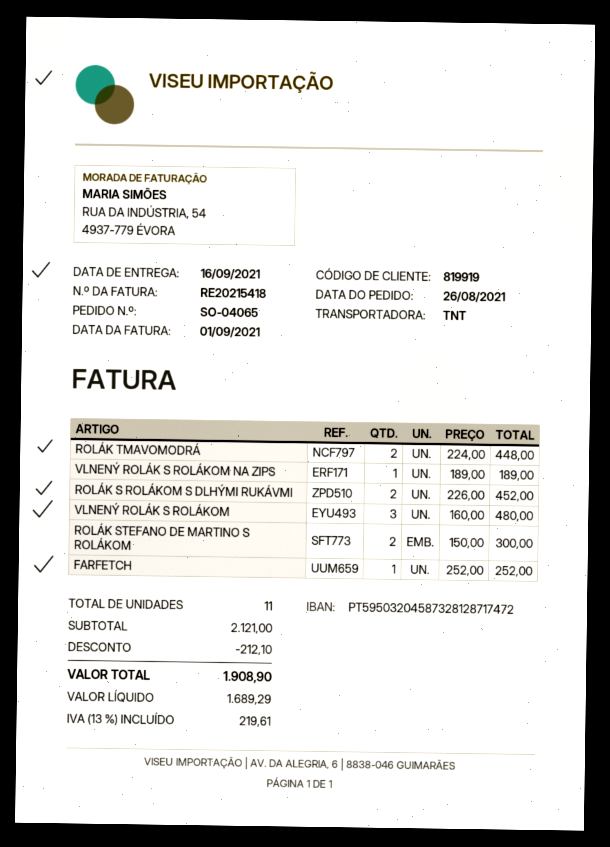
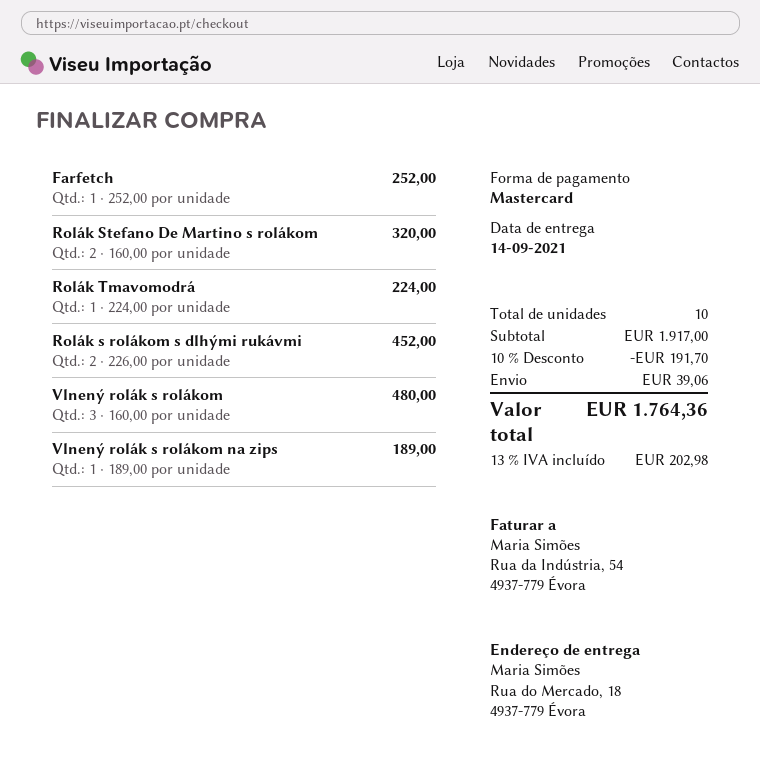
delivery date: 2021-09-16 -> 2021-09-14
ROLÁK TMAVOMODRÁ: 2 x 224.00 = 448.00 -> 1 x 224.00 = 224.00
ROLÁK STEFANO DE MARTINO S ROLÁKOM: 2 x 150.00 = 300.00 -> 2 x 160.00 = 320.00
total quantity: 11 -> 10
subtotal: 2121.00 -> 1917.00
discount: 212.10 -> 191.70
shipping: none -> 39.06
tax: 13% = 219.61 -> 13% = 202.98
total: 1908.90 -> 1764.36

